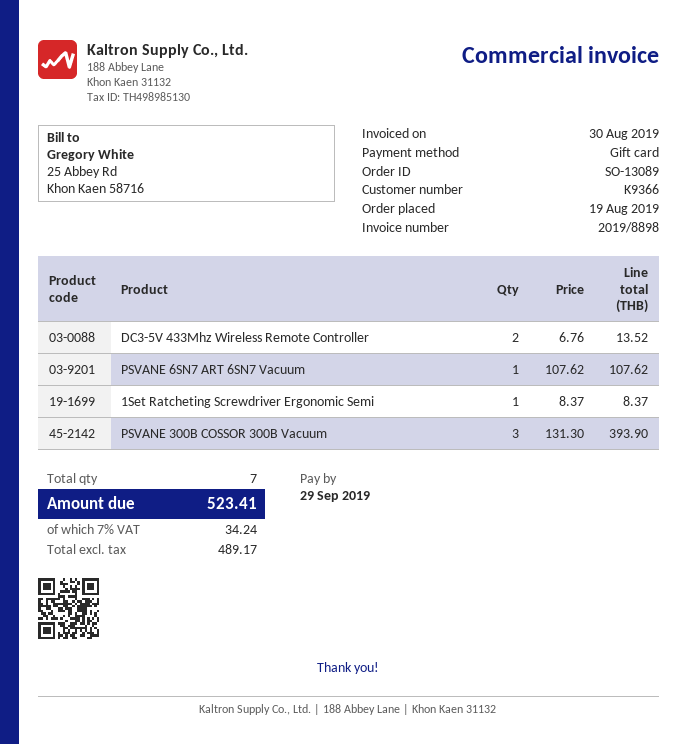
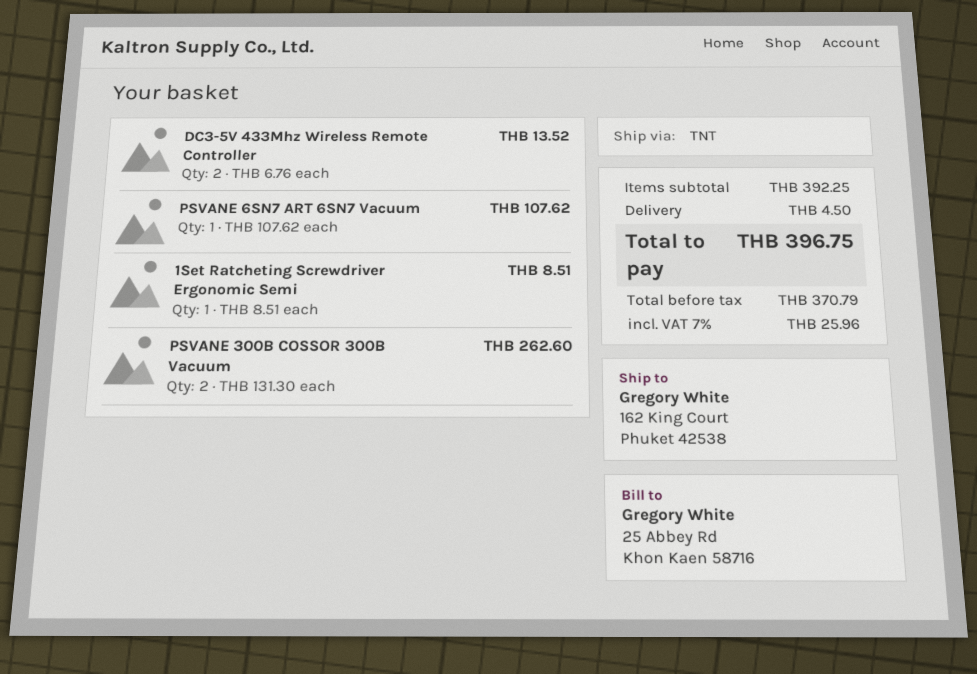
1Set Ratcheting Screwdriver Ergonomic Semi: 1 x 8.37 = 8.37 -> 1 x 8.51 = 8.51
PSVANE 300B COSSOR 300B Vacuum: 3 x 131.30 = 393.90 -> 2 x 131.30 = 262.60
shipping: none -> 4.50
net: 489.17 -> 370.79
tax: 7% = 34.24 -> 7% = 25.96
total: 523.41 -> 396.75

